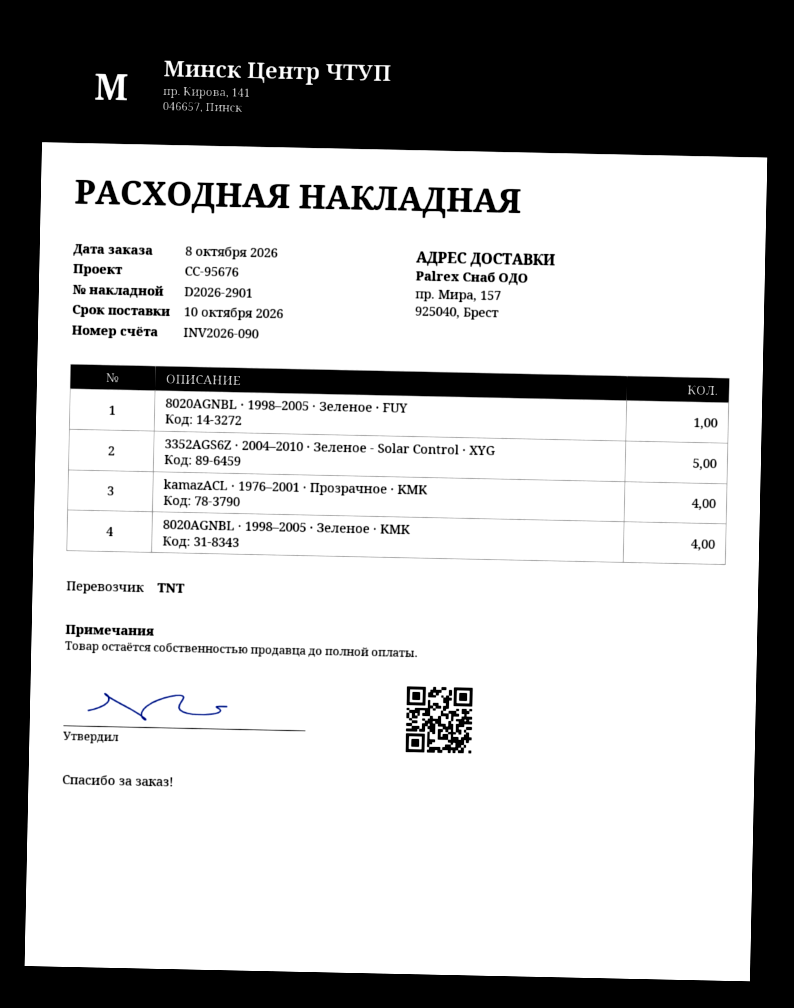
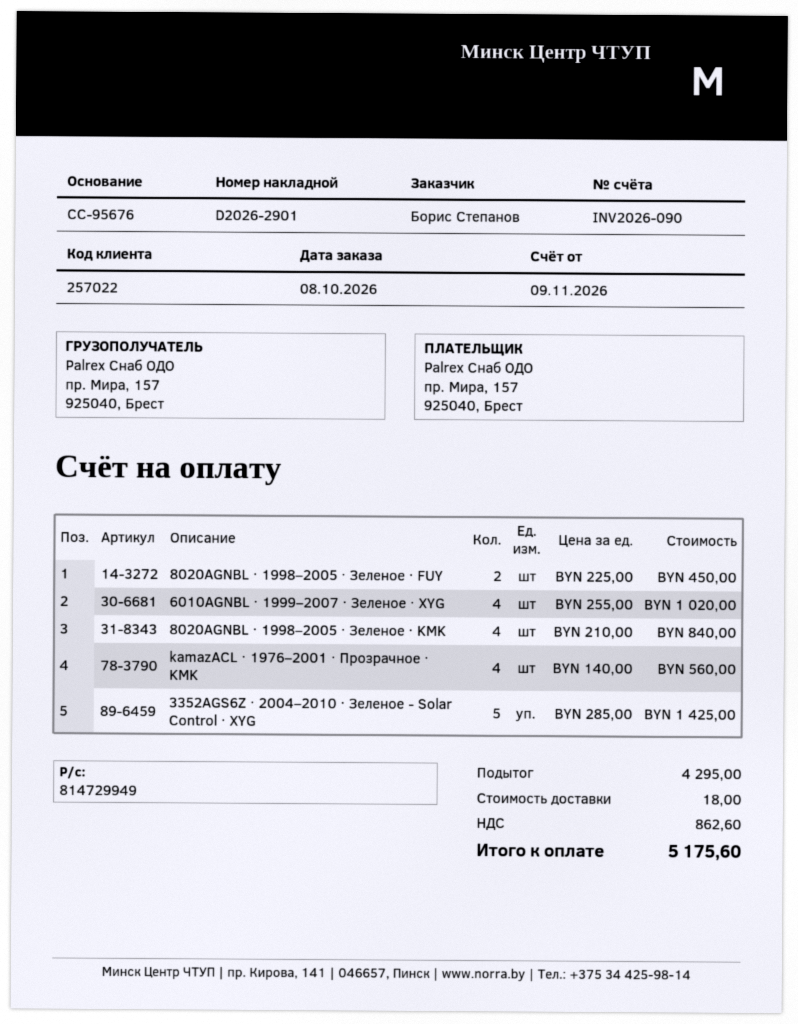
8020AGNBL · 1998–2005 · Зеленое · FUY: 1 -> 2
6010AGNBL · 1999–2007 · Зеленое · XYG: none -> 4

